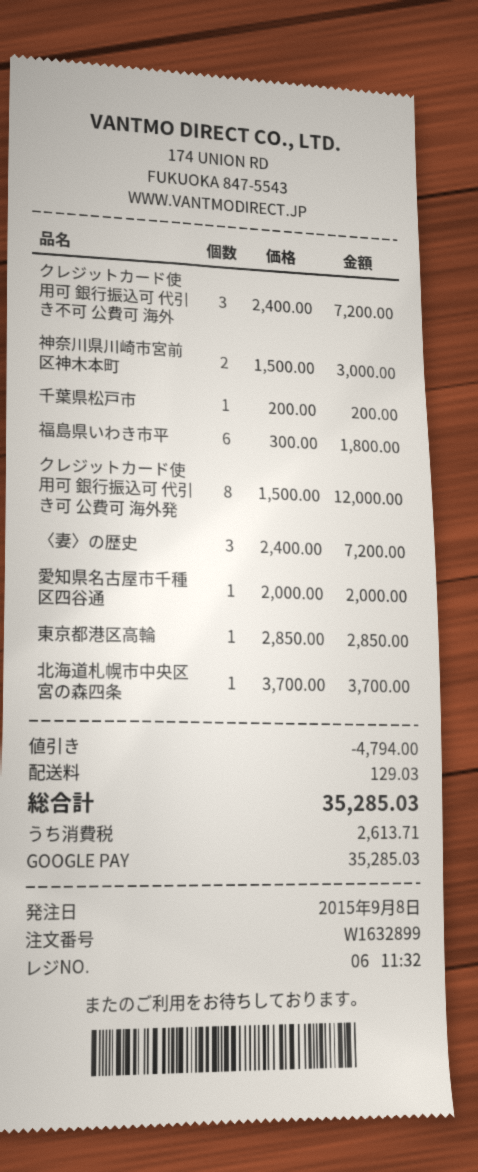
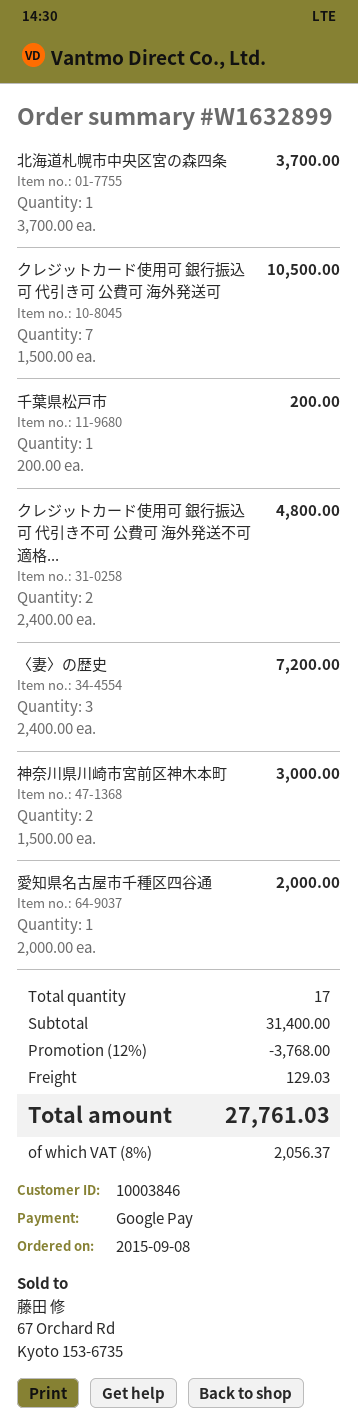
クレジットカード使用可 銀行振込可 代引き不可 公費可 海外: 3 x 2400.00 = 7200.00 -> 2 x 2400.00 = 4800.00
福島県いわき市平: 6 x 300.00 = 1800.00 -> none
クレジットカード使用可 銀行振込可 代引き可 公費可 海外発: 8 x 1500.00 = 12000.00 -> 7 x 1500.00 = 10500.00
東京都港区高輪: 1 x 2850.00 = 2850.00 -> none
discount: 4794.00 -> 3768.00
tax: 2613.71 -> 2056.37
total: 35285.03 -> 27761.03

